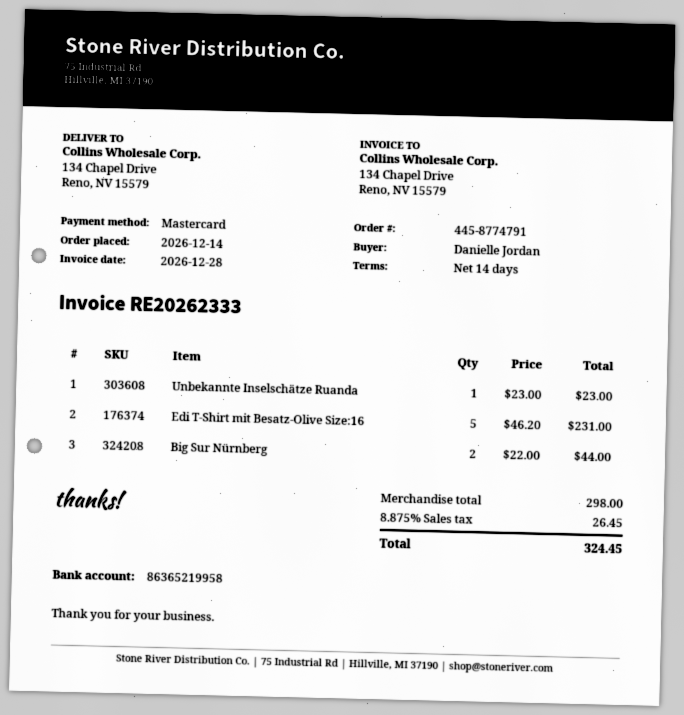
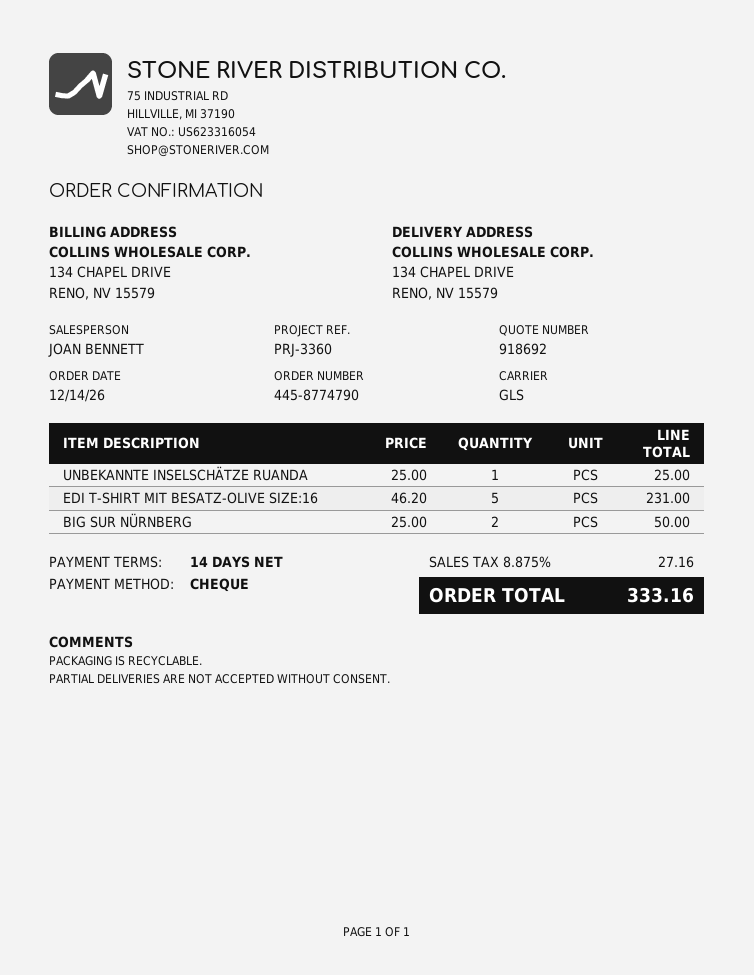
order number: 445-8774791 -> 445-8774790
payment method: Mastercard -> cheque
Unbekannte Inselschätze Ruanda: 1 x 23.00 = 23.00 -> 1 x 25.00 = 25.00
Big Sur Nürnberg: 2 x 22.00 = 44.00 -> 2 x 25.00 = 50.00
tax: 8.875% = 26.45 -> 8.875% = 27.16
total: 324.45 -> 333.16

